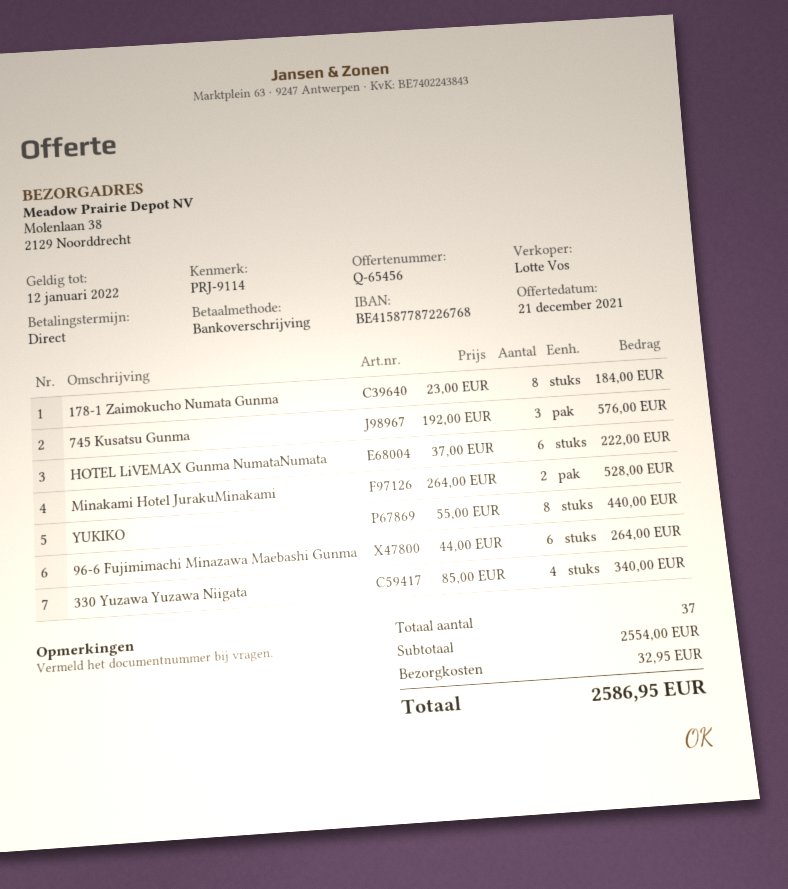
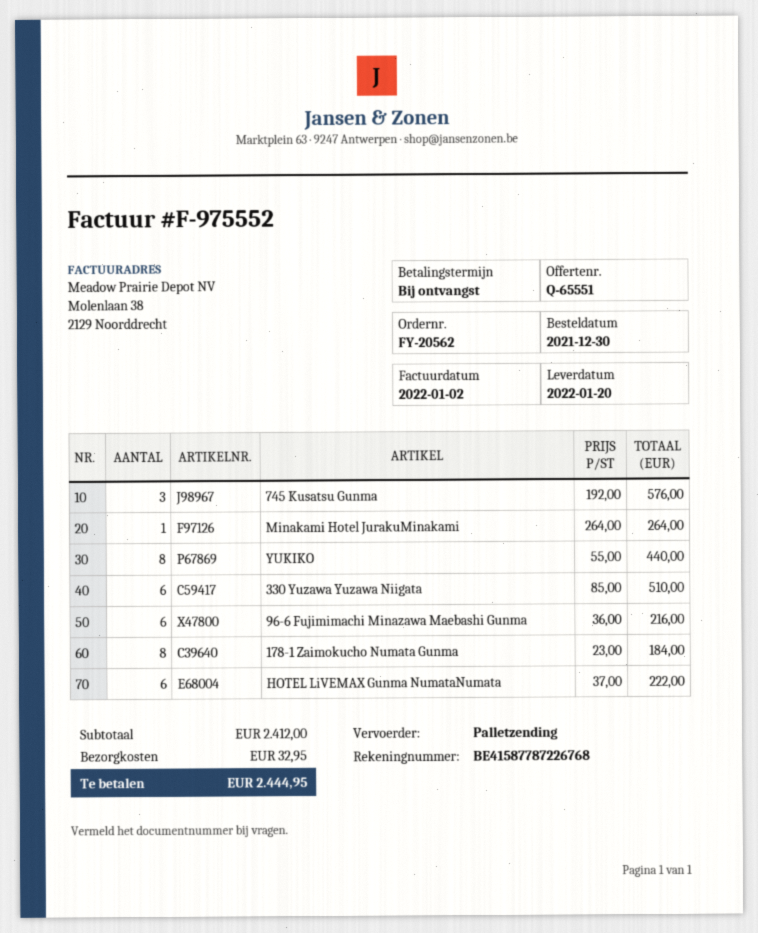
quote number: Q-65456 -> Q-65551
Minakami Hotel JurakuMinakami: 2 x 264.00 = 528.00 -> 1 x 264.00 = 264.00
96-6 Fujimimachi Minazawa Maebashi Gunma: 6 x 44.00 = 264.00 -> 6 x 36.00 = 216.00
330 Yuzawa Yuzawa Niigata: 4 x 85.00 = 340.00 -> 6 x 85.00 = 510.00
subtotal: 2554.00 -> 2412.00
total: 2586.95 -> 2444.95

